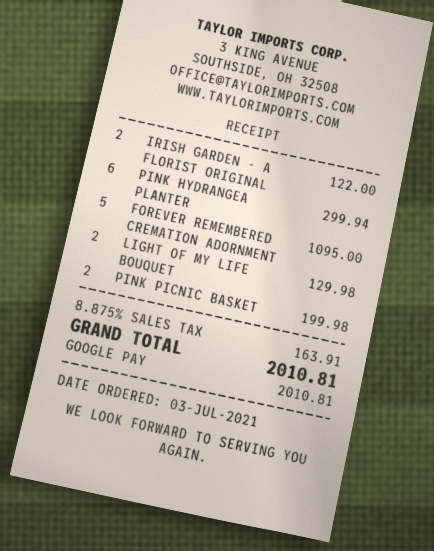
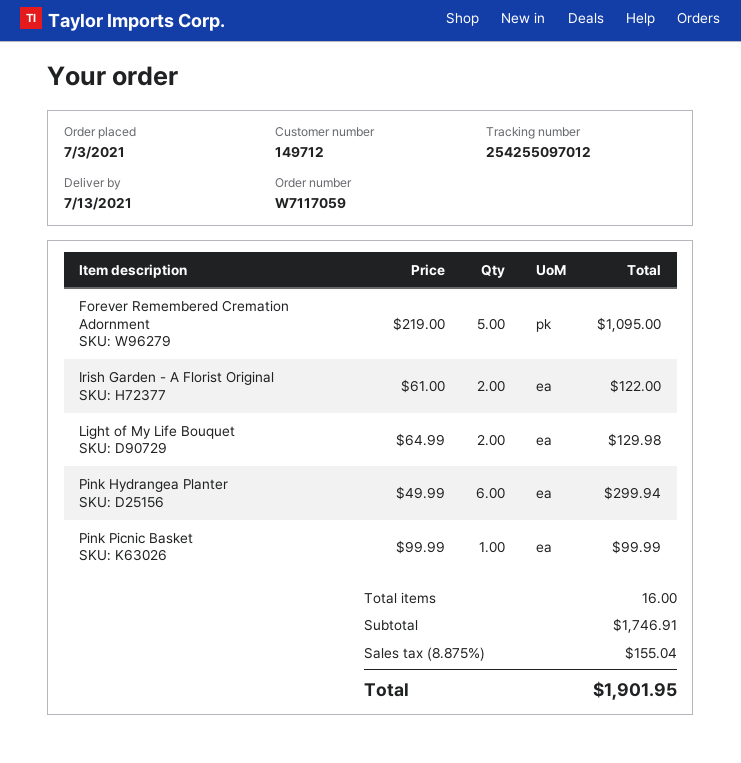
PINK PICNIC BASKET: 2 for 199.98 -> 1 for 99.99
tax: 8.875% = 163.91 -> 8.875% = 155.04
total: 2010.81 -> 1901.95

